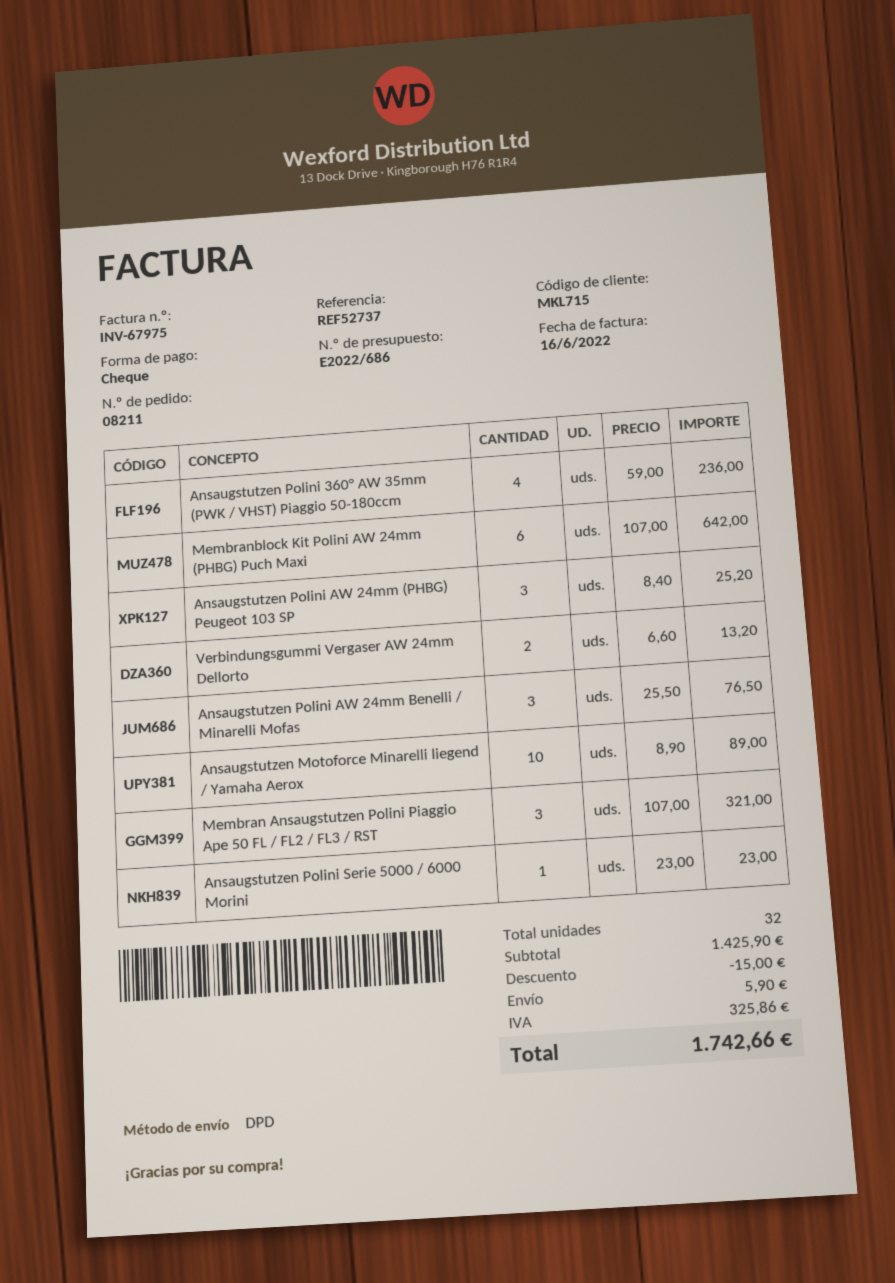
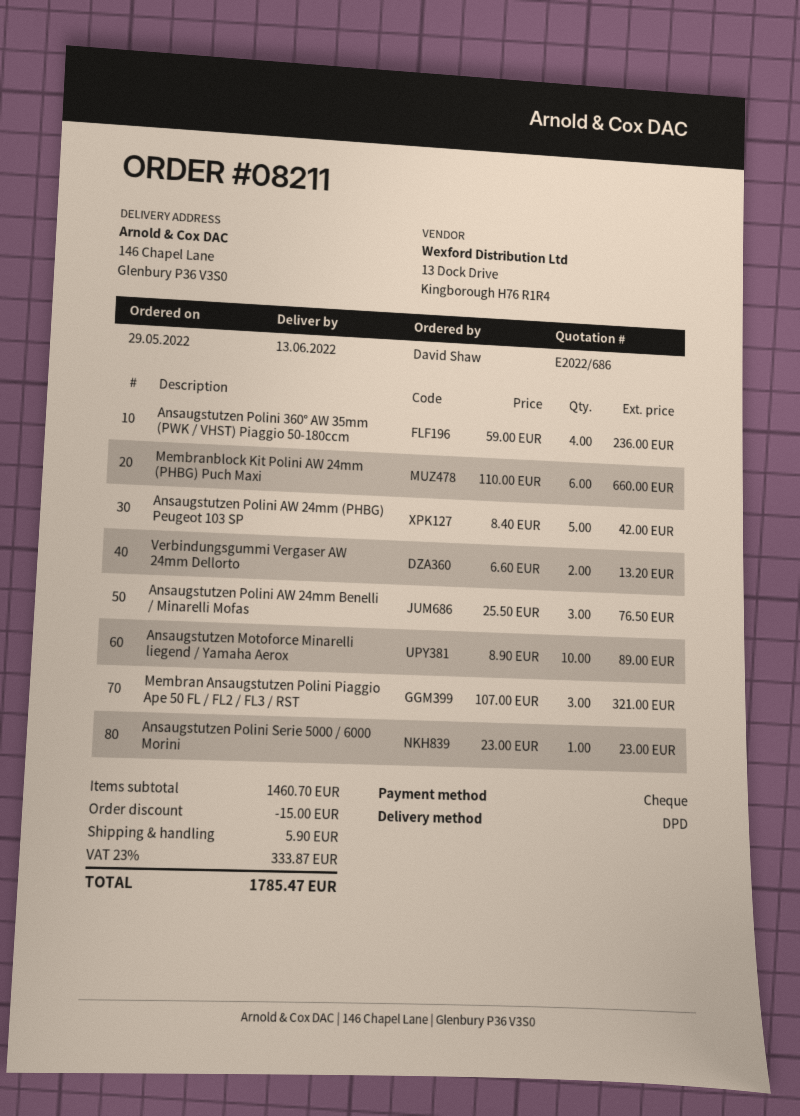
Membranblock Kit Polini AW 24mm (PHBG) Puch Maxi: 6 x 107.00 = 642.00 -> 6 x 110.00 = 660.00
Ansaugstutzen Polini AW 24mm (PHBG) Peugeot 103 SP: 3 x 8.40 = 25.20 -> 5 x 8.40 = 42.00
subtotal: 1425.90 -> 1460.70
tax: 325.86 -> 333.87
total: 1742.66 -> 1785.47

